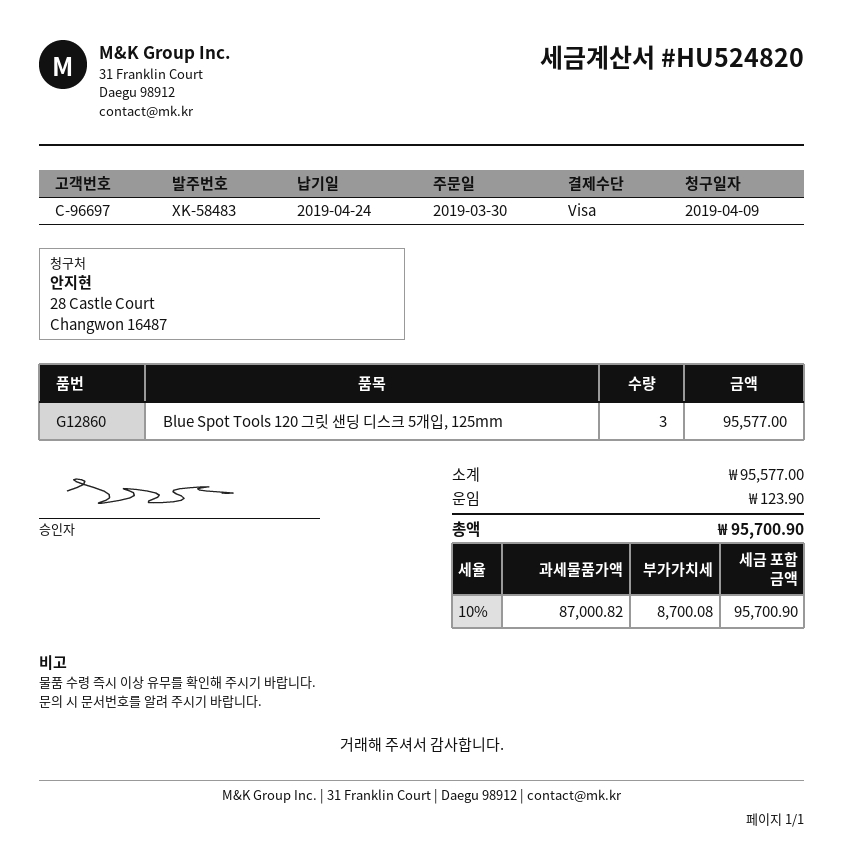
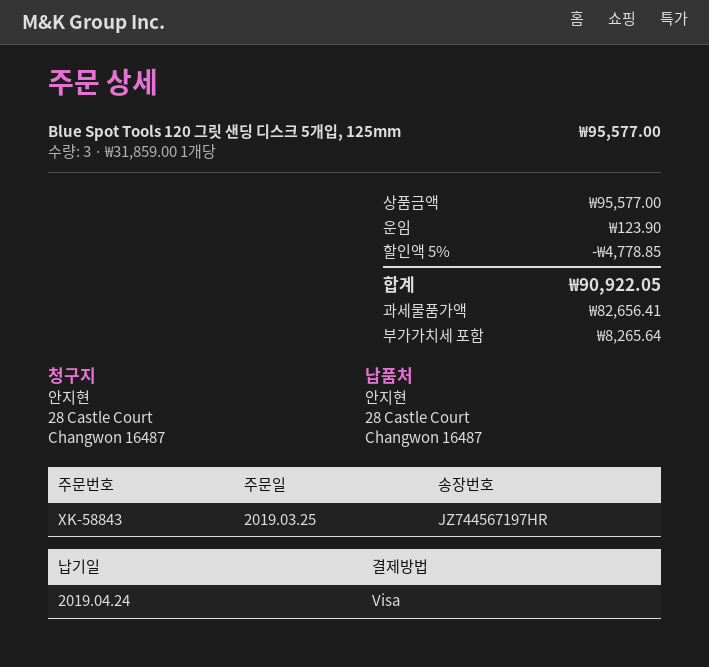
order number: XK-58483 -> XK-58843
order date: 2019-03-30 -> 2019-03-25
discount: none -> 5% = 4778.85
net: 87000.82 -> 82656.41
tax: 8700.08 -> 8265.64
total: 95700.90 -> 90922.05

